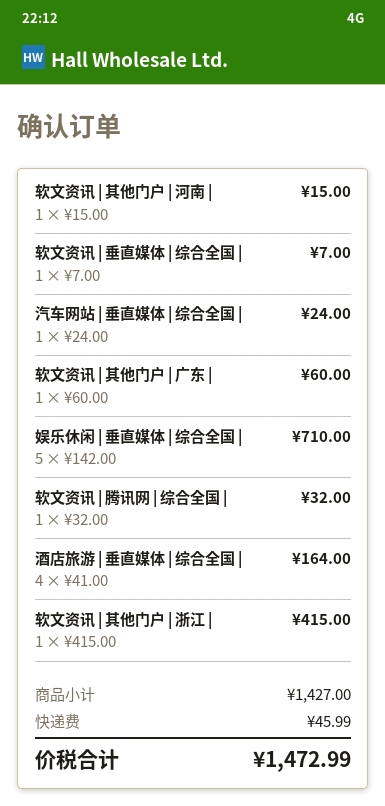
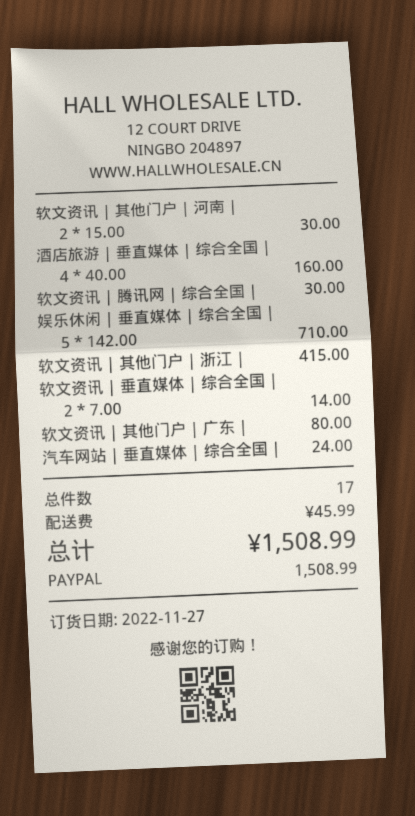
软文资讯 | 其他门户 | 河南 |: 1 x 15.00 = 15.00 -> 2 x 15.00 = 30.00
软文资讯 | 垂直媒体 | 综合全国 |: 1 x 7.00 = 7.00 -> 2 x 7.00 = 14.00
软文资讯 | 其他门户 | 广东 |: 1 x 60.00 = 60.00 -> 1 x 80.00 = 80.00
软文资讯 | 腾讯网 | 综合全国 |: 1 x 32.00 = 32.00 -> 1 x 30.00 = 30.00
酒店旅游 | 垂直媒体 | 综合全国 |: 4 x 41.00 = 164.00 -> 4 x 40.00 = 160.00
total: 1472.99 -> 1508.99

